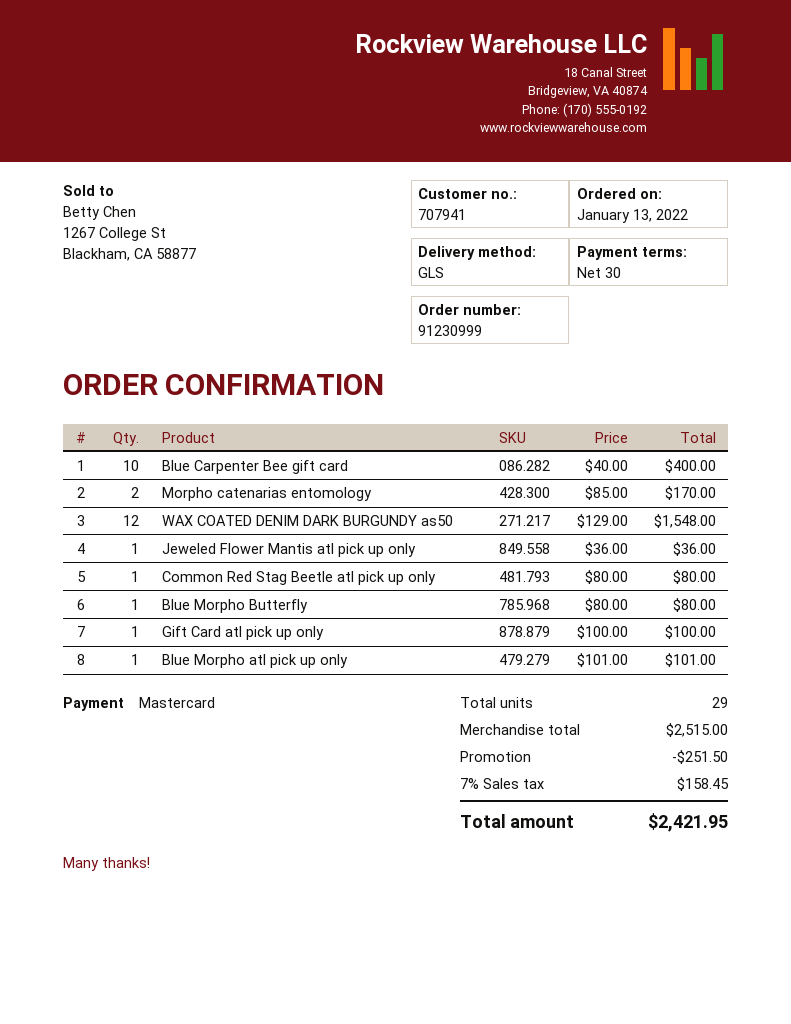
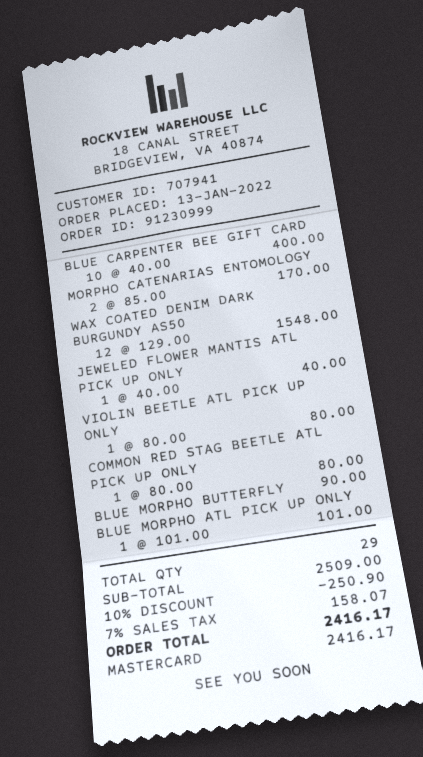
Jeweled Flower Mantis atl pick up only: 1 x 36.00 = 36.00 -> 1 x 40.00 = 40.00
Blue Morpho Butterfly: 1 x 80.00 = 80.00 -> 1 x 90.00 = 90.00
Gift Card atl pick up only: 1 x 100.00 = 100.00 -> none
VIOLIN BEETLE ATL PICK UP ONLY: none -> 1 x 80.00 = 80.00
subtotal: 2515.00 -> 2509.00
discount: 251.50 -> 250.90
tax: 7% = 158.45 -> 7% = 158.07
total: 2421.95 -> 2416.17

